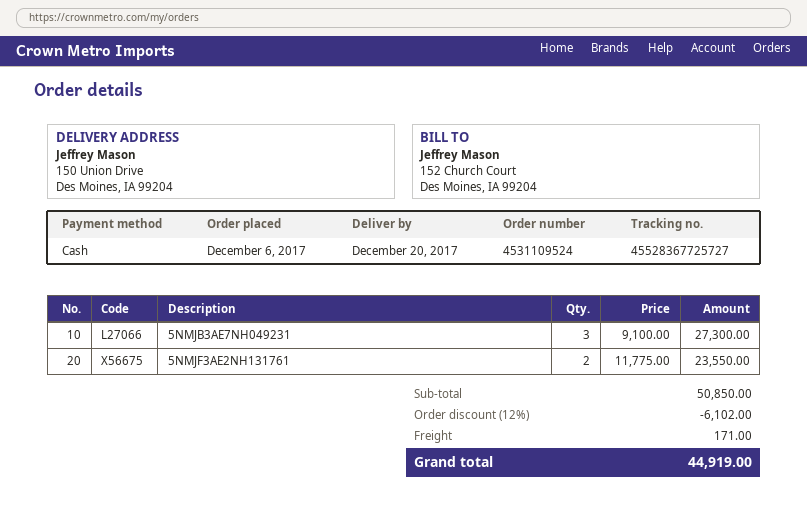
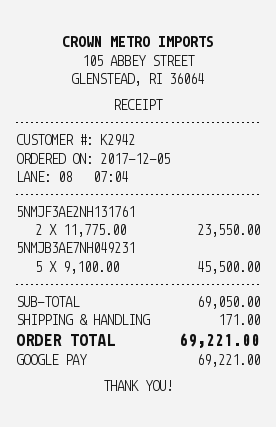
order date: 2017-12-06 -> 2017-12-05
payment method: cash -> Google Pay
5NMJB3AE7NH049231: 3 x 9100.00 = 27300.00 -> 5 x 9100.00 = 45500.00
subtotal: 50850.00 -> 69050.00
discount: 12% = 6102.00 -> none
total: 44919.00 -> 69221.00

